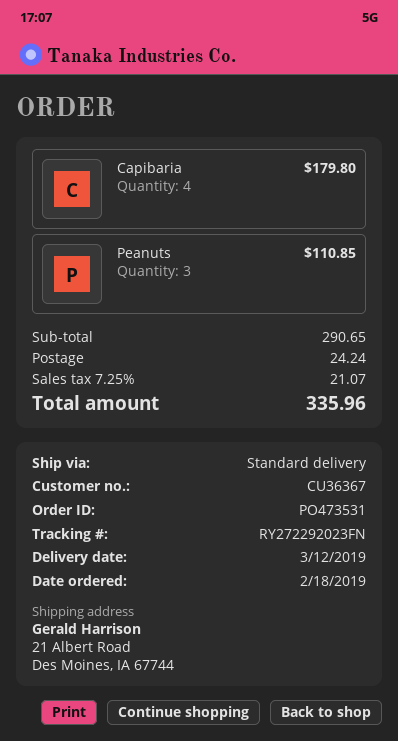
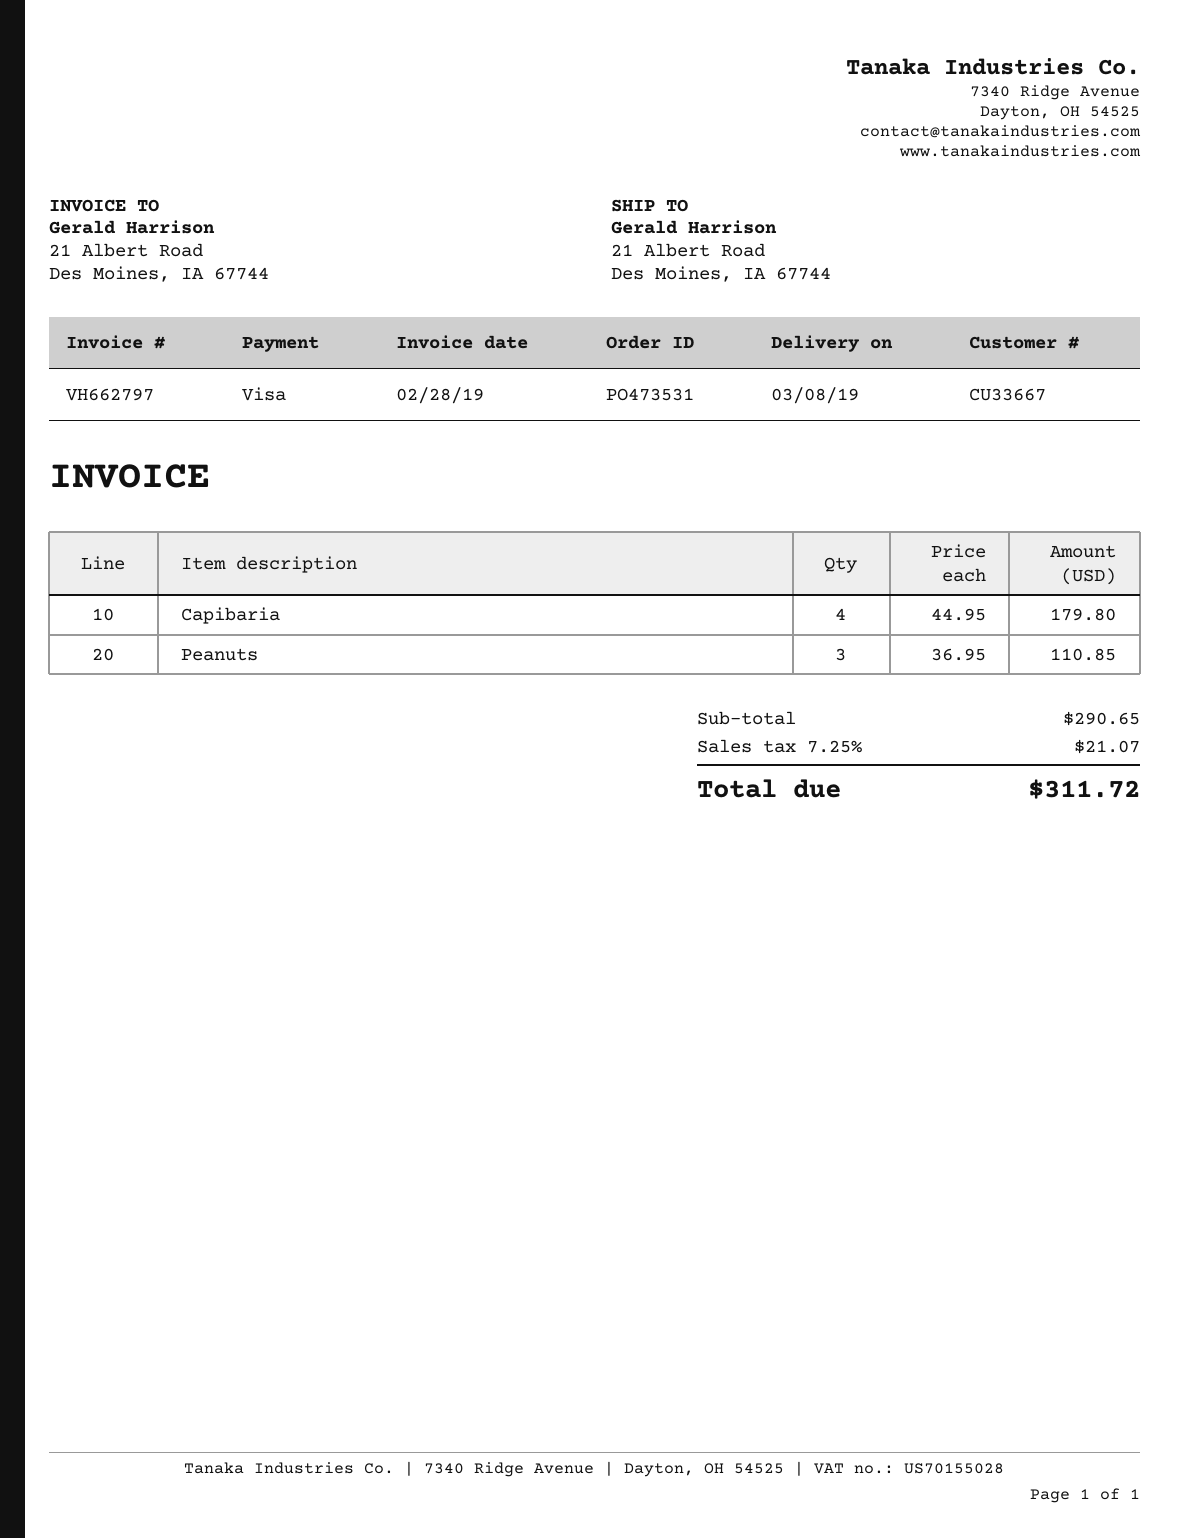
delivery date: 2019-03-12 -> 2019-03-08
customer number: CU36367 -> CU33667
shipping: 24.24 -> none
total: 335.96 -> 311.72

